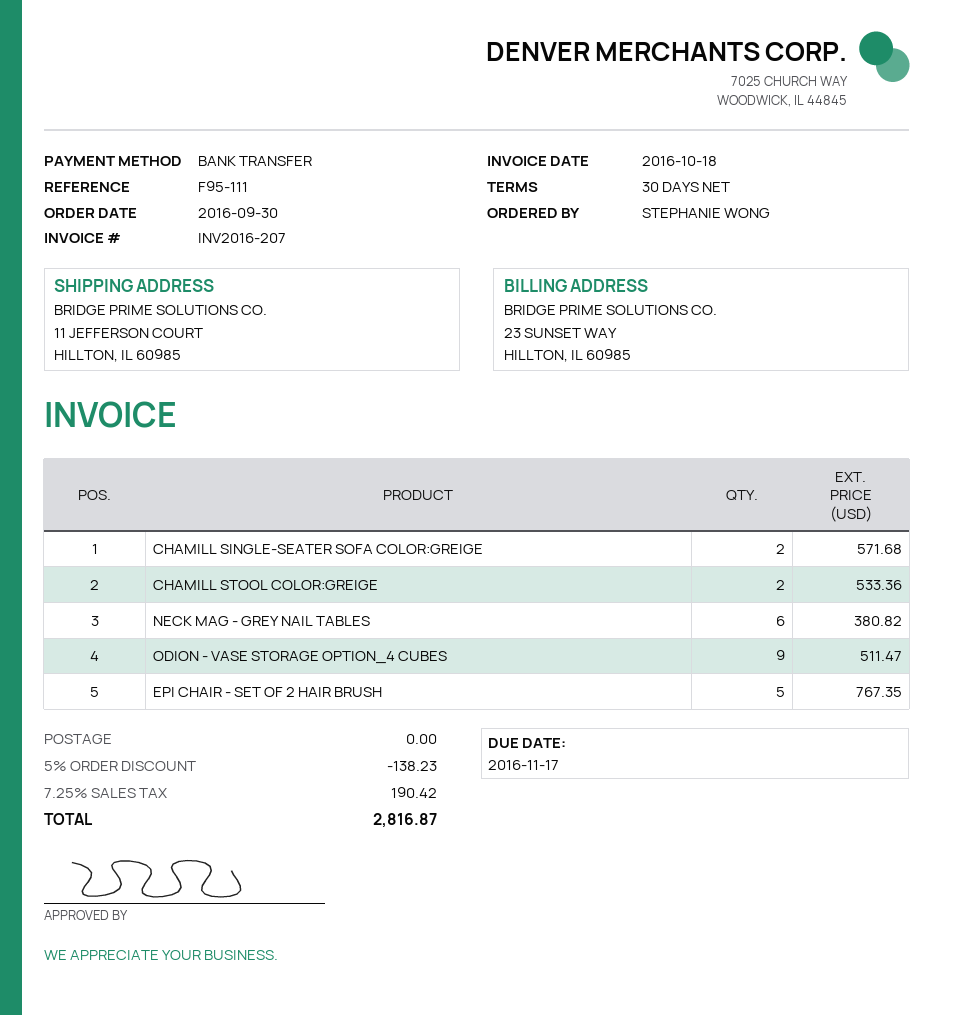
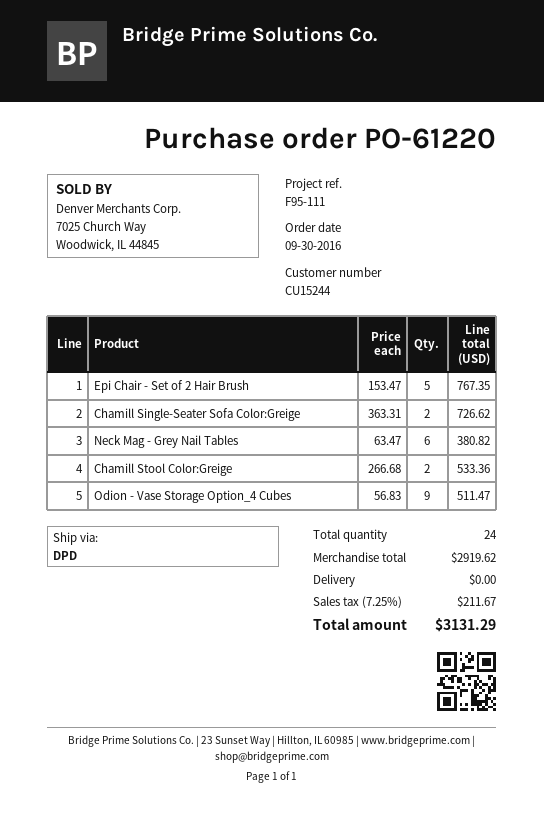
CHAMILL SINGLE-SEATER SOFA COLOR:GREIGE: 2 for 571.68 -> 2 for 726.62
discount: 5% = 138.23 -> none
tax: 7.25% = 190.42 -> 7.25% = 211.67
total: 2816.87 -> 3131.29

